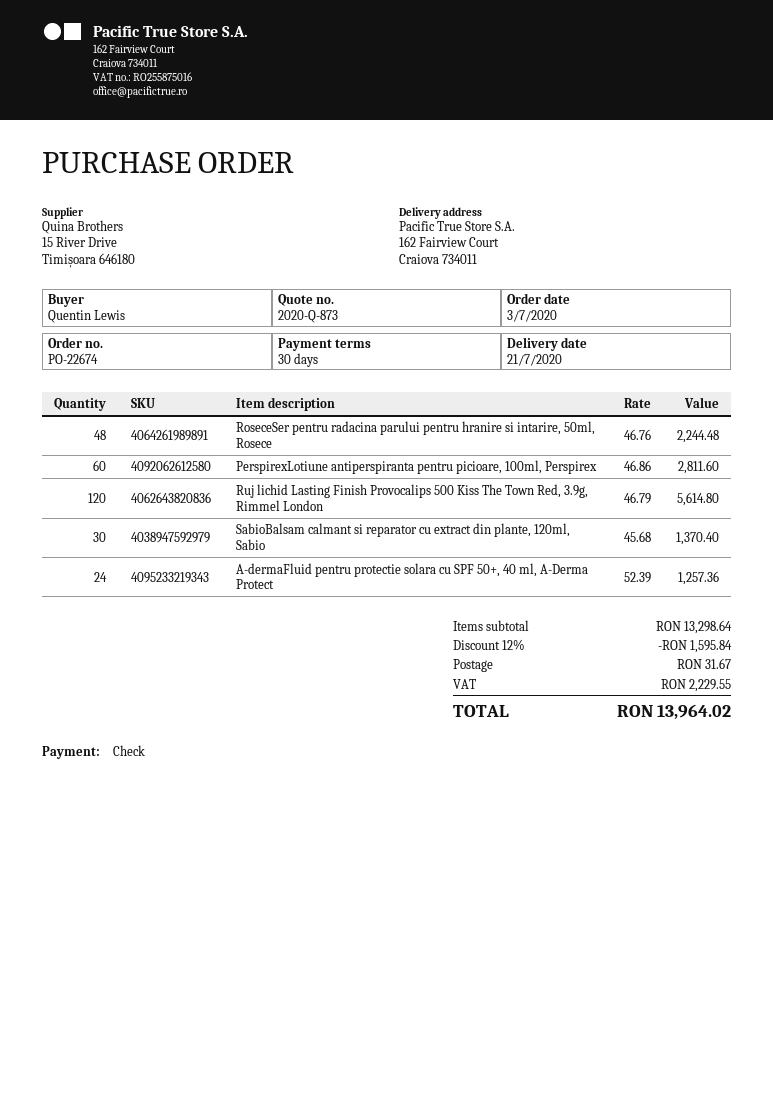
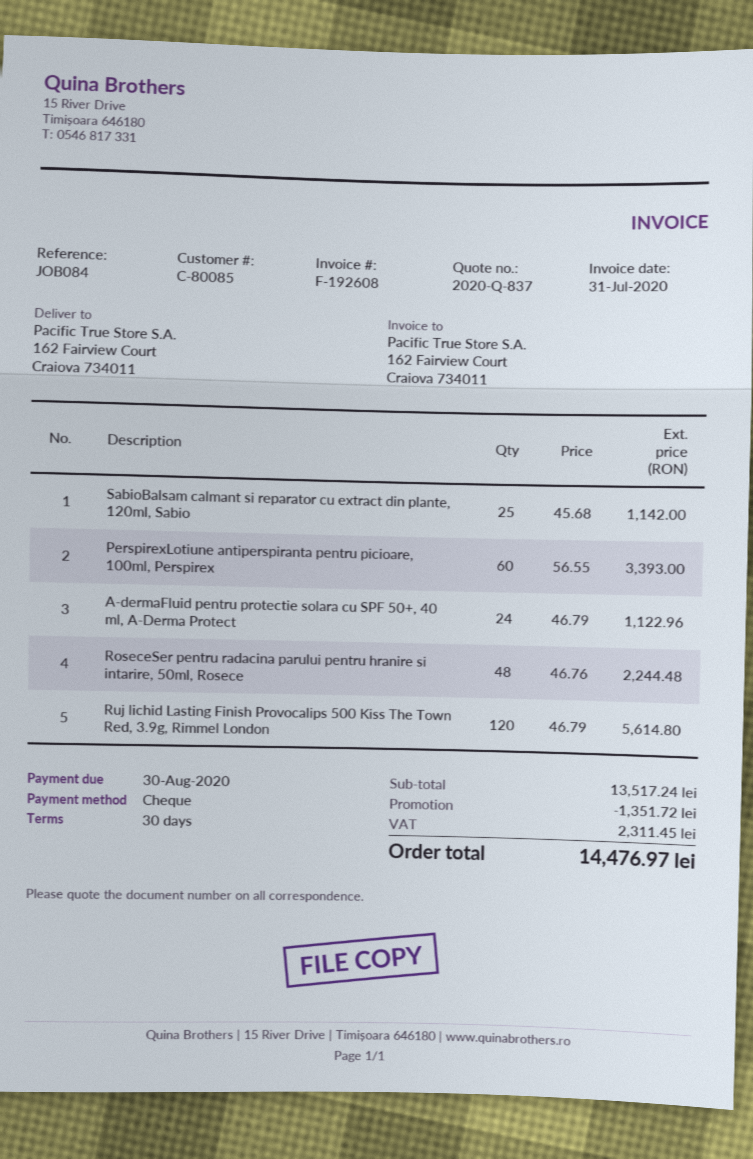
quote number: 2020-Q-873 -> 2020-Q-837
PerspirexLotiune antiperspiranta pentru picioare, 100ml, Perspirex: 60 x 46.86 = 2811.60 -> 60 x 56.55 = 3393.00
SabioBalsam calmant si reparator cu extract din plante, 120ml, Sabio: 30 x 45.68 = 1370.40 -> 25 x 45.68 = 1142.00
A-dermaFluid pentru protectie solara cu SPF 50+, 40 ml, A-Derma Protect: 24 x 52.39 = 1257.36 -> 24 x 46.79 = 1122.96
subtotal: 13298.64 -> 13517.24
discount: 1595.84 -> 1351.72
shipping: 31.67 -> none
tax: 2229.55 -> 2311.45
total: 13964.02 -> 14476.97

